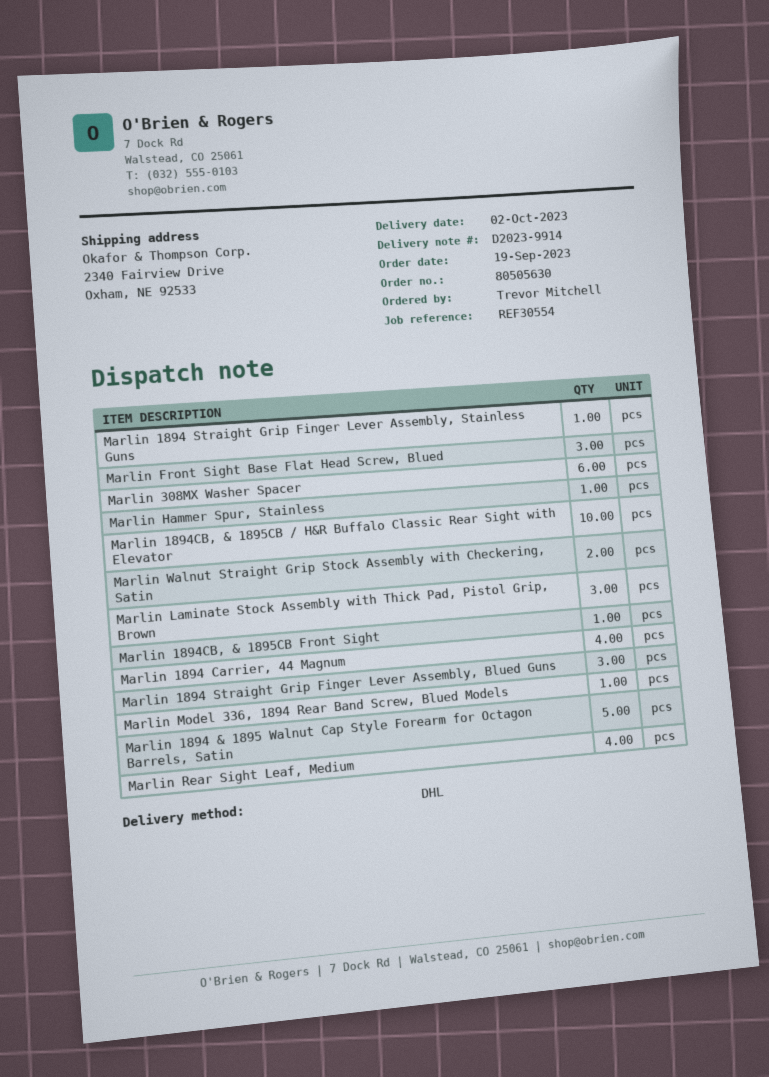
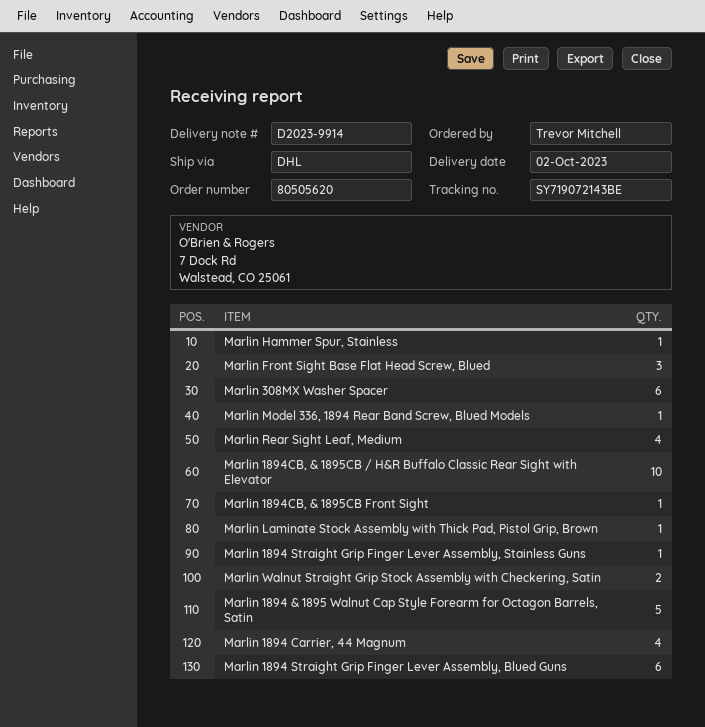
order number: 80505630 -> 80505620
Marlin Laminate Stock Assembly with Thick Pad, Pistol Grip, Brown: 3 -> 1
Marlin 1894 Straight Grip Finger Lever Assembly, Blued Guns: 3 -> 6

